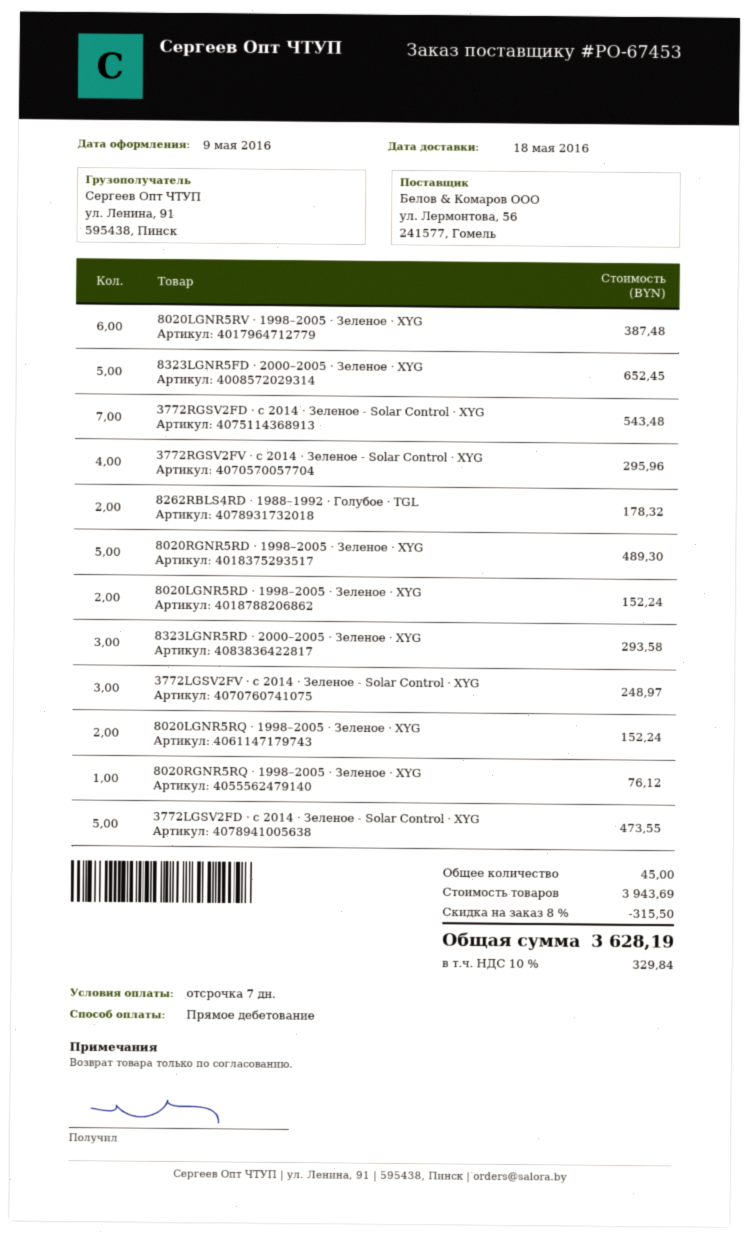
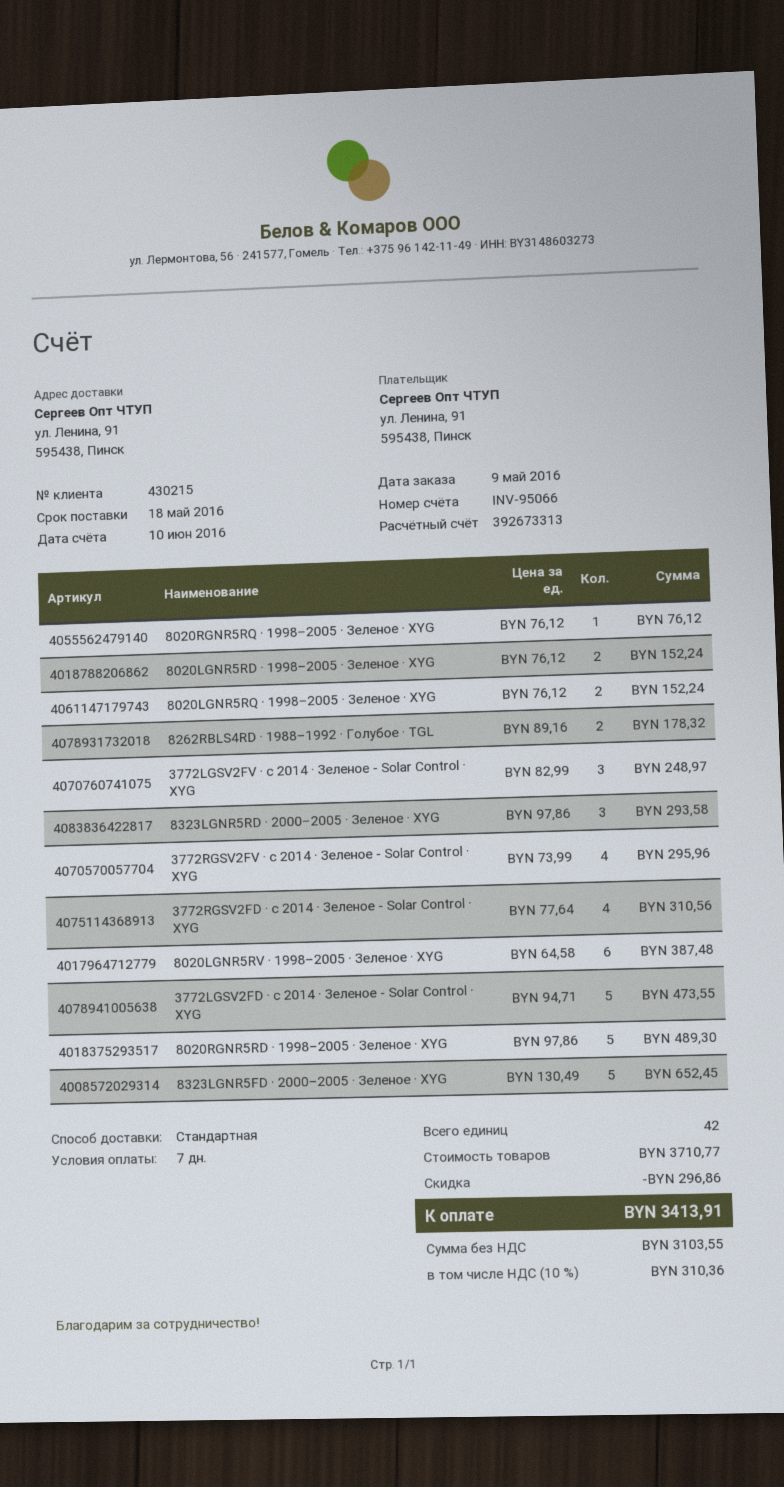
3772RGSV2FD · с 2014 · Зеленое - Solar Control · XYG: 7 for 543.48 -> 4 for 310.56
total quantity: 45 -> 42
subtotal: 3943.69 -> 3710.77
discount: 315.50 -> 296.86
tax: 10% = 329.84 -> 10% = 310.36
total: 3628.19 -> 3413.91

